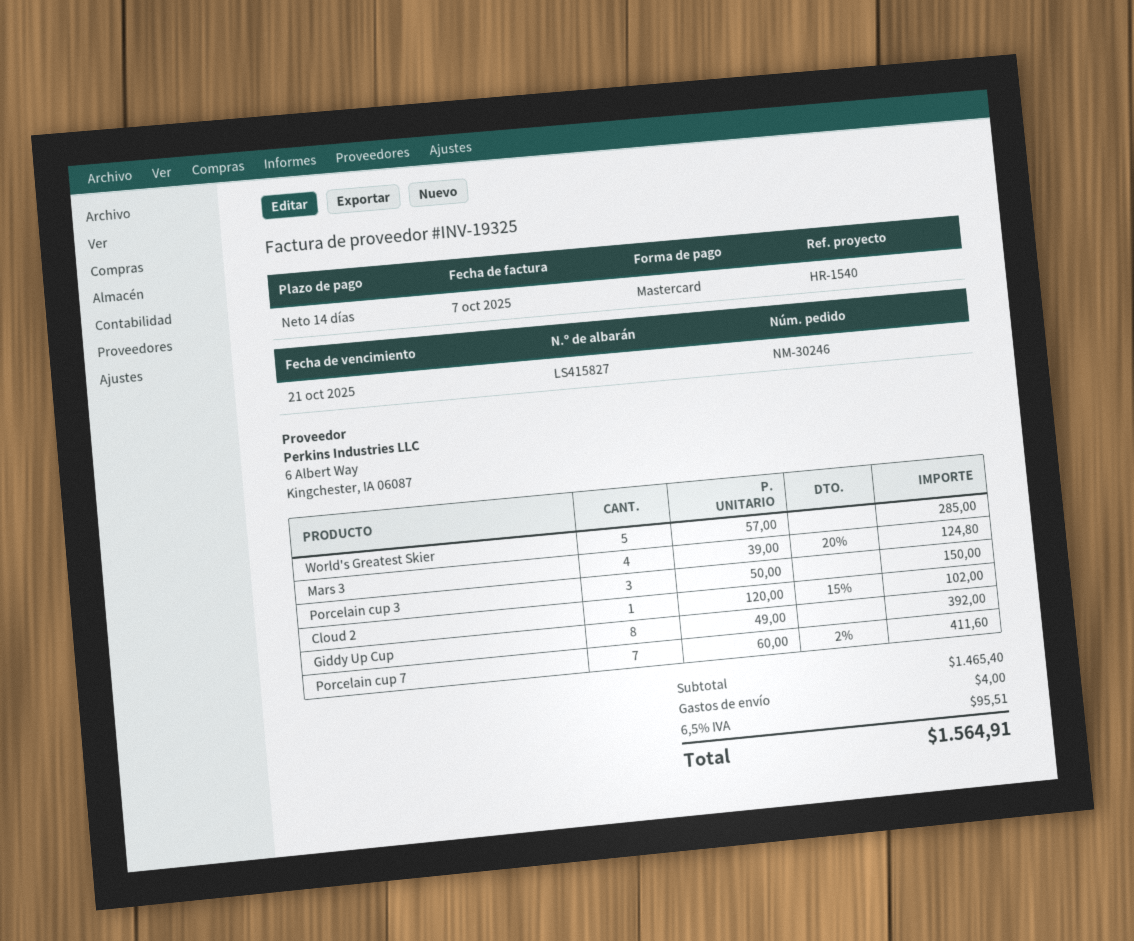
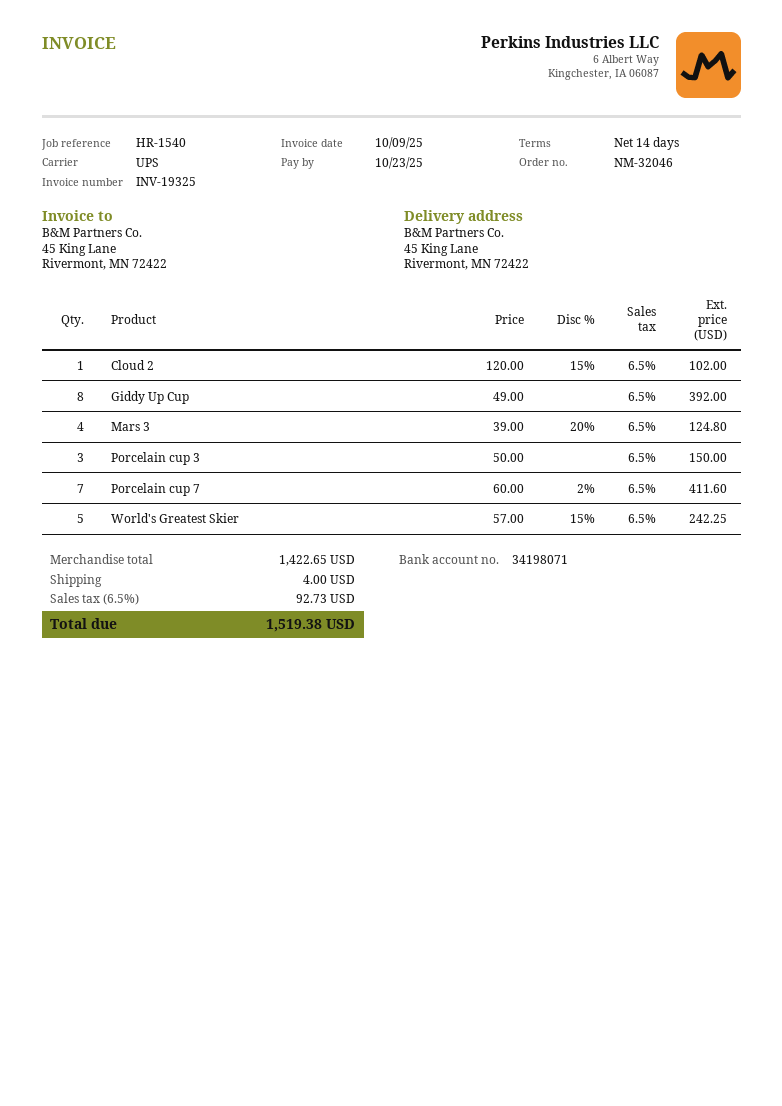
order number: NM-30246 -> NM-32046
invoice date: 2025-10-07 -> 2025-10-09
due date: 2025-10-21 -> 2025-10-23
World's Greatest Skier: 5 x 57.00 = 285.00 -> 5 x 57.00 - 15% = 242.25
subtotal: 1465.40 -> 1422.65
tax: 6.5% = 95.51 -> 6.5% = 92.73
total: 1564.91 -> 1519.38

